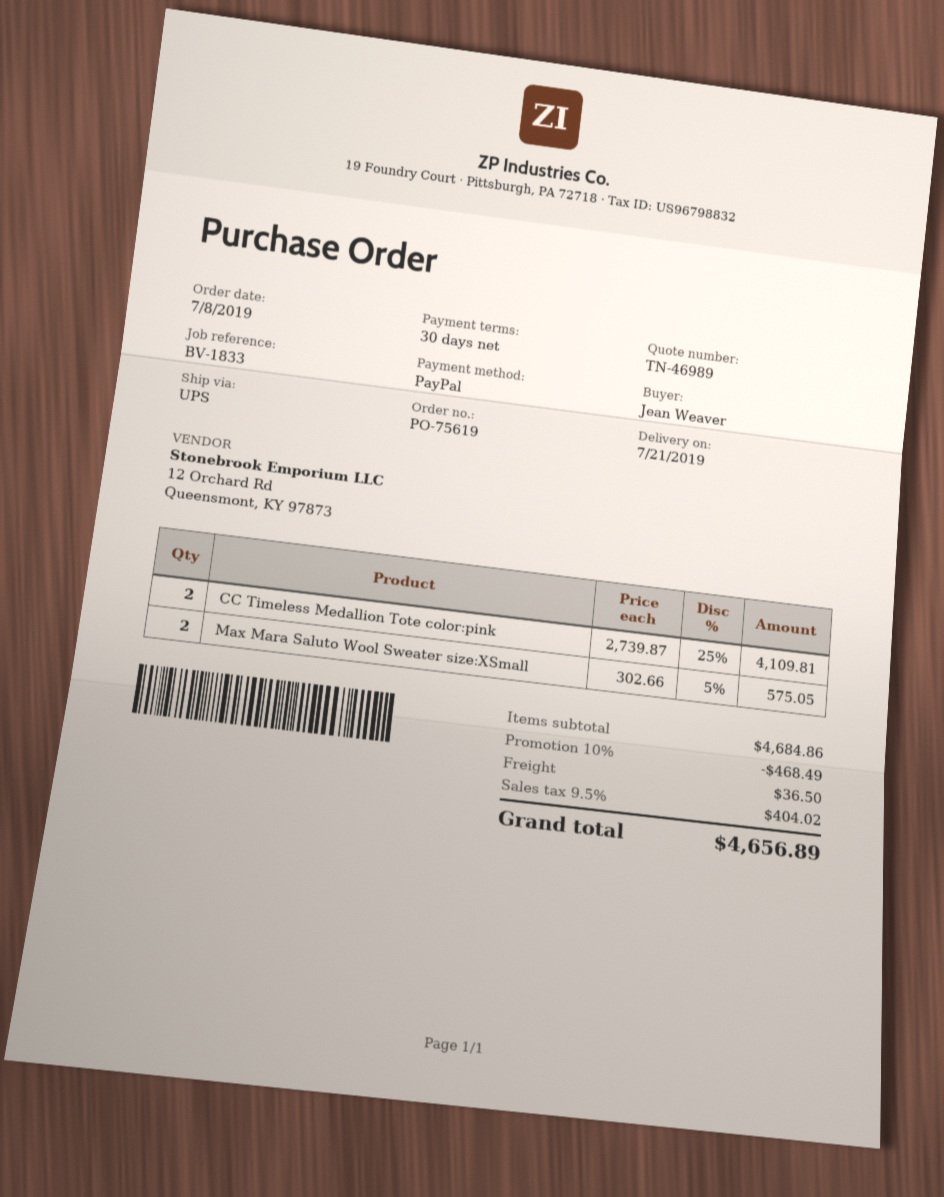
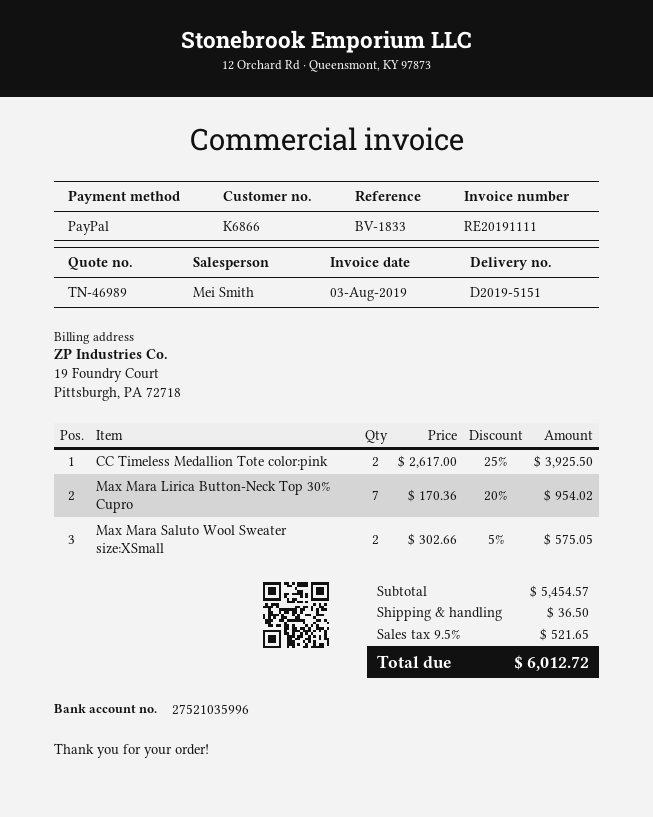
CC Timeless Medallion Tote color:pink: 2 x 2739.87 - 25% = 4109.81 -> 2 x 2617.00 - 25% = 3925.50
Max Mara Lirica Button-Neck Top 30% Cupro: none -> 7 x 170.36 - 20% = 954.02
subtotal: 4684.86 -> 5454.57
discount: 10% = 468.49 -> none
tax: 9.5% = 404.02 -> 9.5% = 521.65
total: 4656.89 -> 6012.72

